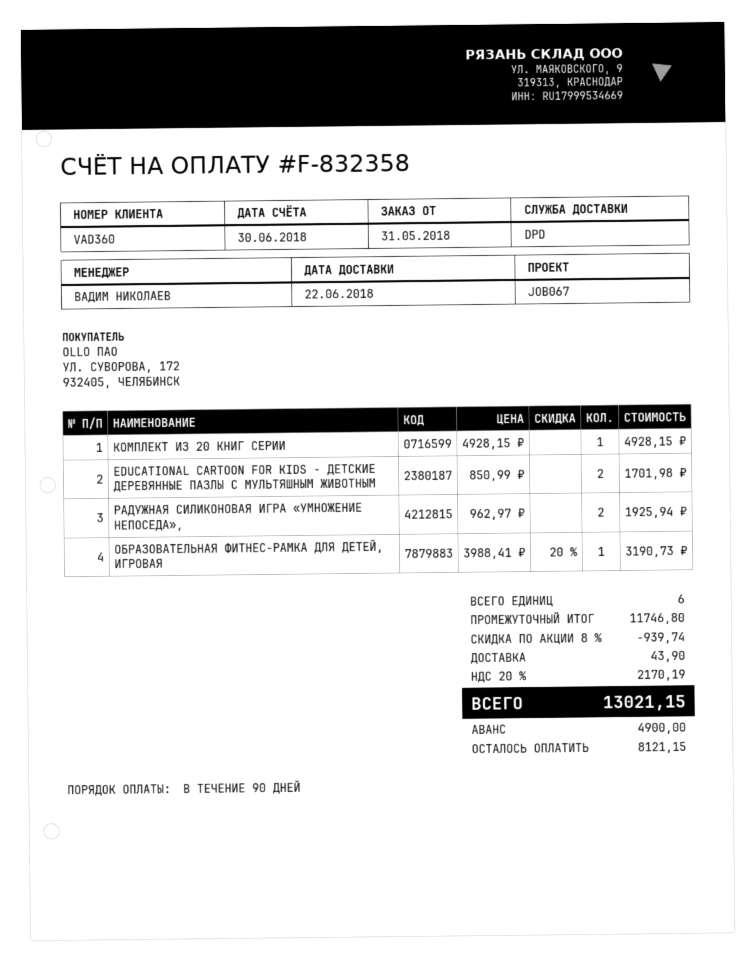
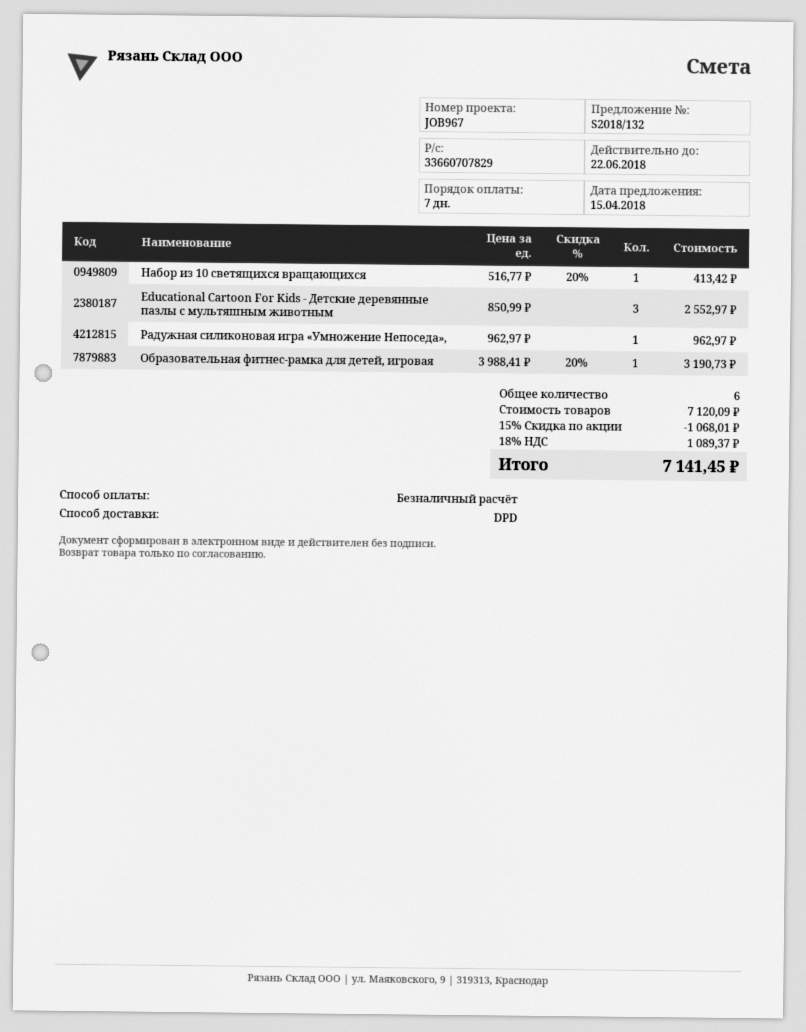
payment terms: 90 days -> 7 days
reference: JOB067 -> JOB967
КОМПЛЕКТ ИЗ 20 КНИГ СЕРИИ: 1 x 4928.15 = 4928.15 -> none
EDUCATIONAL CARTOON FOR KIDS - ДЕТСКИЕ ДЕРЕВЯННЫЕ ПАЗЛЫ С МУЛЬТЯШНЫМ ЖИВОТНЫМ: 2 x 850.99 = 1701.98 -> 3 x 850.99 = 2552.97
РАДУЖНАЯ СИЛИКОНОВАЯ ИГРА «УМНОЖЕНИЕ НЕПОСЕДА»,: 2 x 962.97 = 1925.94 -> 1 x 962.97 = 962.97
Набор из 10 светящихся вращающихся: none -> 1 x 516.77 - 20% = 413.42
subtotal: 11746.80 -> 7120.09
discount: 8% = 939.74 -> 15% = 1068.01
shipping: 43.90 -> none
tax: 20% = 2170.19 -> 18% = 1089.37
total: 13021.15 -> 7141.45

